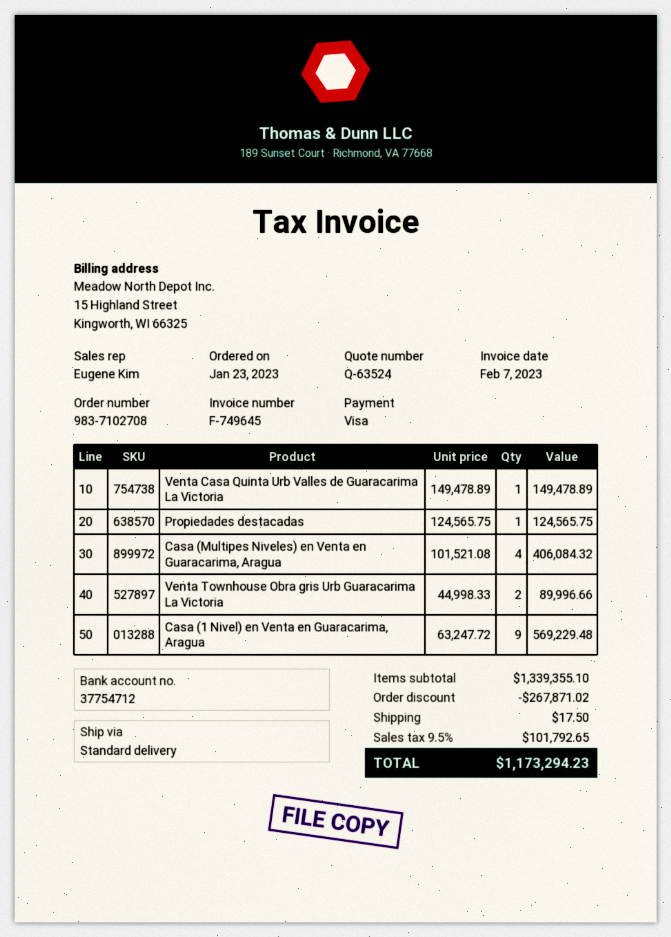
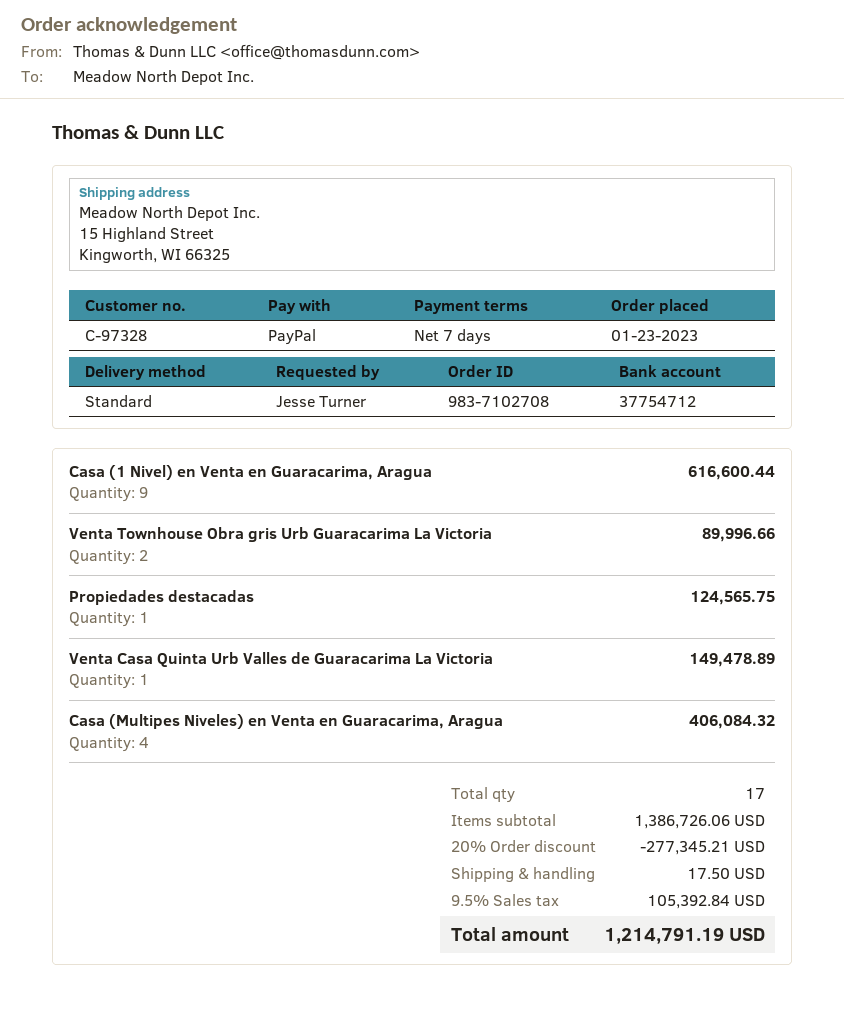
payment method: Visa -> PayPal
Casa (1 Nivel) en Venta en Guaracarima, Aragua: 9 for 569229.48 -> 9 for 616600.44
subtotal: 1339355.10 -> 1386726.06
discount: 267871.02 -> 277345.21
tax: 9.5% = 101792.65 -> 9.5% = 105392.84
total: 1173294.23 -> 1214791.19

